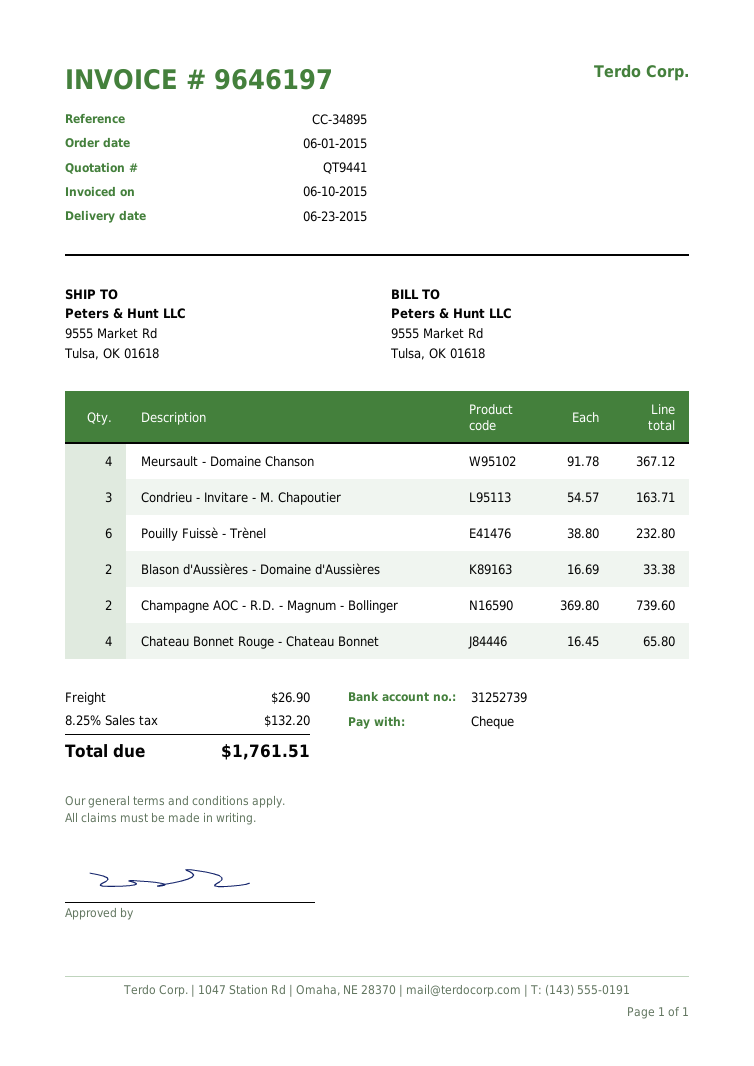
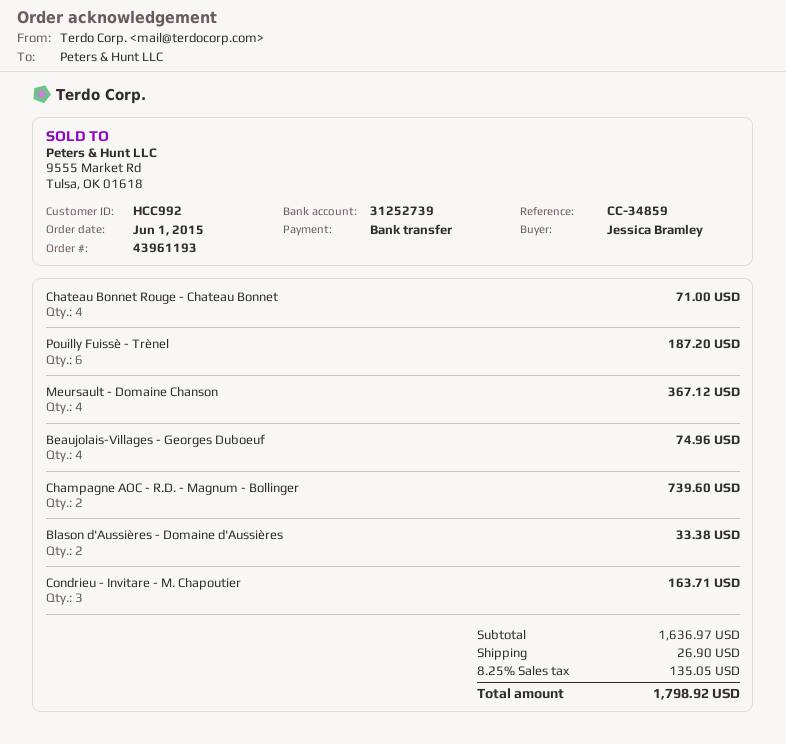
reference: CC-34895 -> CC-34859
payment method: cheque -> bank transfer
Pouilly Fuissè - Trènel: 6 for 232.80 -> 6 for 187.20
Chateau Bonnet Rouge - Chateau Bonnet: 4 for 65.80 -> 4 for 71.00
Beaujolais-Villages - Georges Duboeuf: none -> 4 for 74.96
tax: 8.25% = 132.20 -> 8.25% = 135.05
total: 1761.51 -> 1798.92

